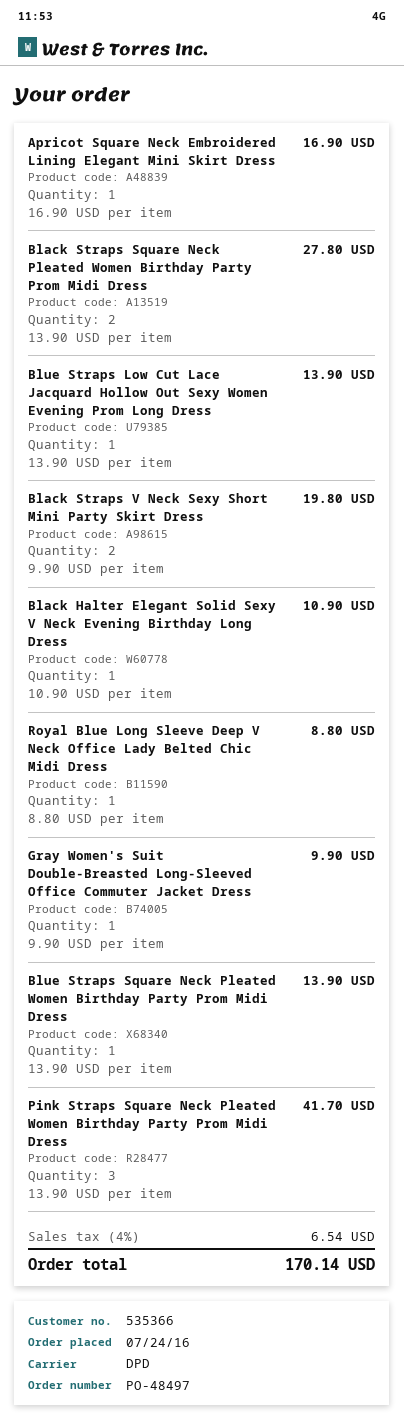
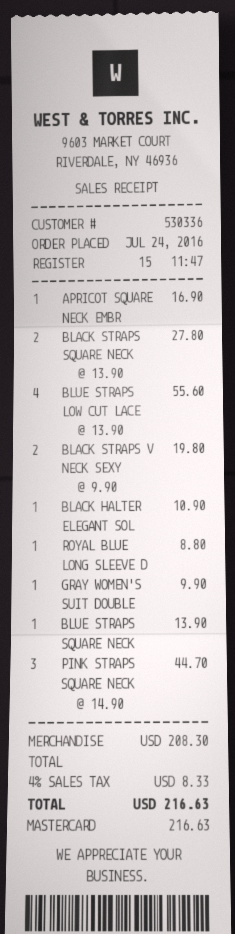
customer number: 535366 -> 530336
Blue Straps Low Cut Lace Jacquard Hollow Out Sexy Women Evening Prom Long Dress: 1 x 13.90 = 13.90 -> 4 x 13.90 = 55.60
Pink Straps Square Neck Pleated Women Birthday Party Prom Midi Dress: 3 x 13.90 = 41.70 -> 3 x 14.90 = 44.70
tax: 4% = 6.54 -> 4% = 8.33
total: 170.14 -> 216.63

